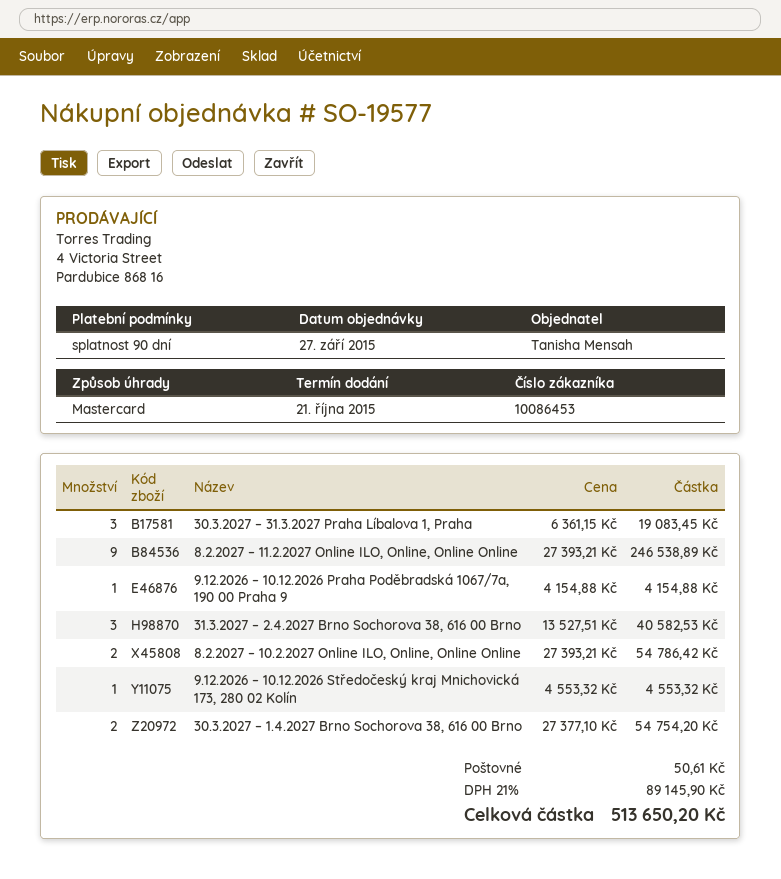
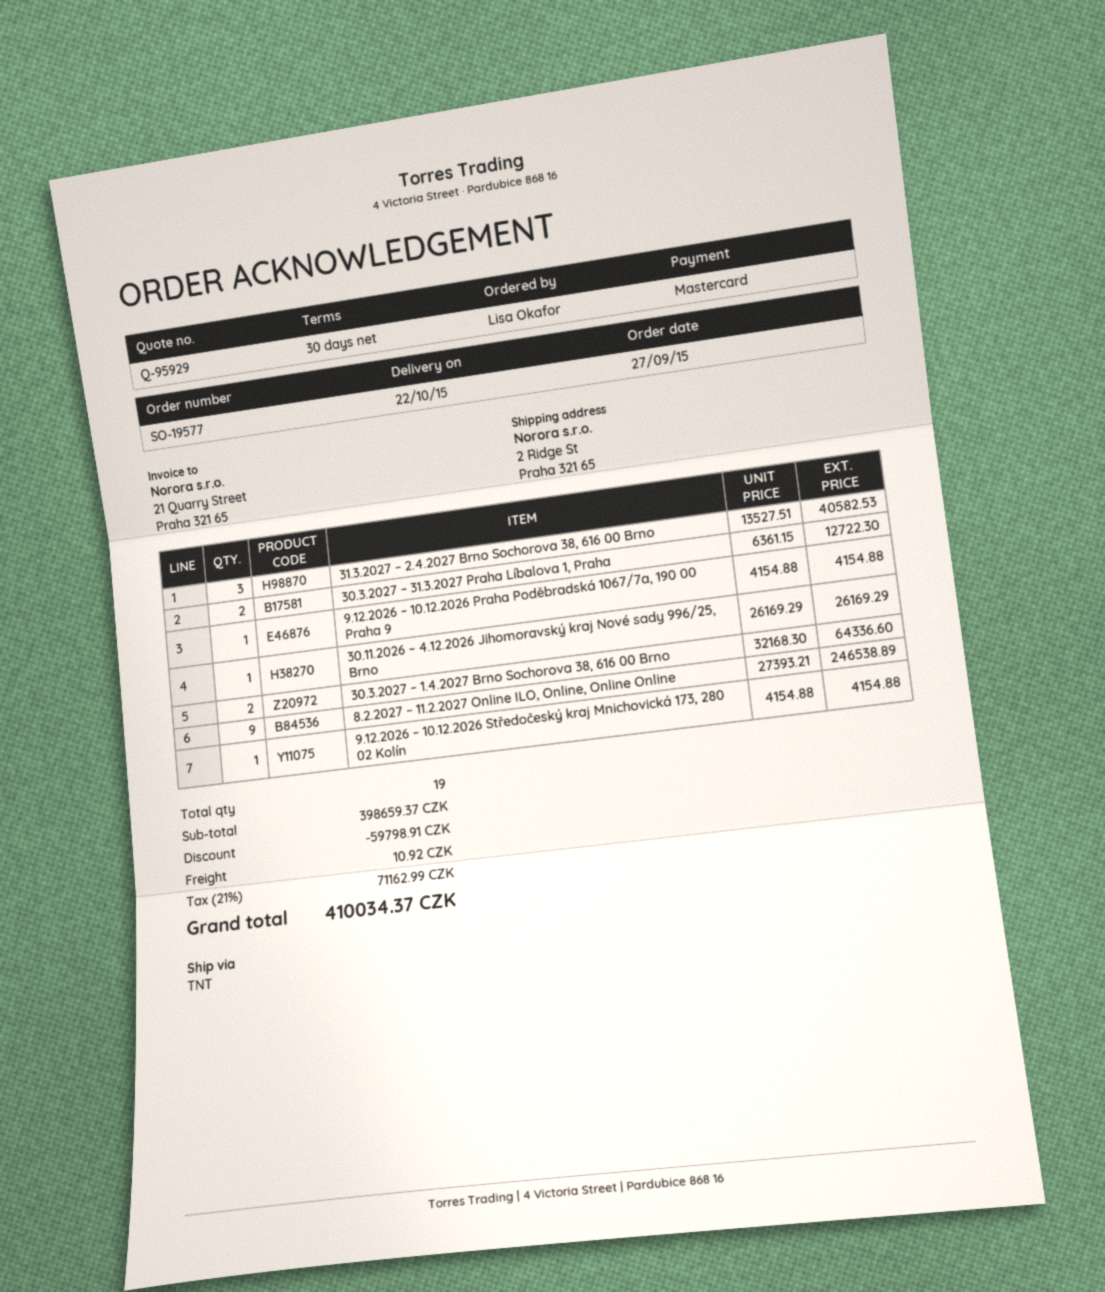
delivery date: 2015-10-21 -> 2015-10-22
payment terms: 90 days -> 30 days
ordered by: Tanisha Mensah -> Lisa Okafor
30.3.2027 – 31.3.2027 Praha Líbalova 1, Praha: 3 x 6361.15 = 19083.45 -> 2 x 6361.15 = 12722.30
8.2.2027 – 10.2.2027 Online ILO, Online, Online Online: 2 x 27393.21 = 54786.42 -> none
9.12.2026 – 10.12.2026 Středočeský kraj Mnichovická 173, 280 02 Kolín: 1 x 4553.32 = 4553.32 -> 1 x 4154.88 = 4154.88
30.3.2027 – 1.4.2027 Brno Sochorova 38, 616 00 Brno: 2 x 27377.10 = 54754.20 -> 2 x 32168.30 = 64336.60
30.11.2026 – 4.12.2026 Jihomoravský kraj Nové sady 996/25, Brno: none -> 1 x 26169.29 = 26169.29
discount: none -> 59798.91
shipping: 50.61 -> 10.92
tax: 21% = 89145.90 -> 21% = 71162.99
total: 513650.20 -> 410034.37

